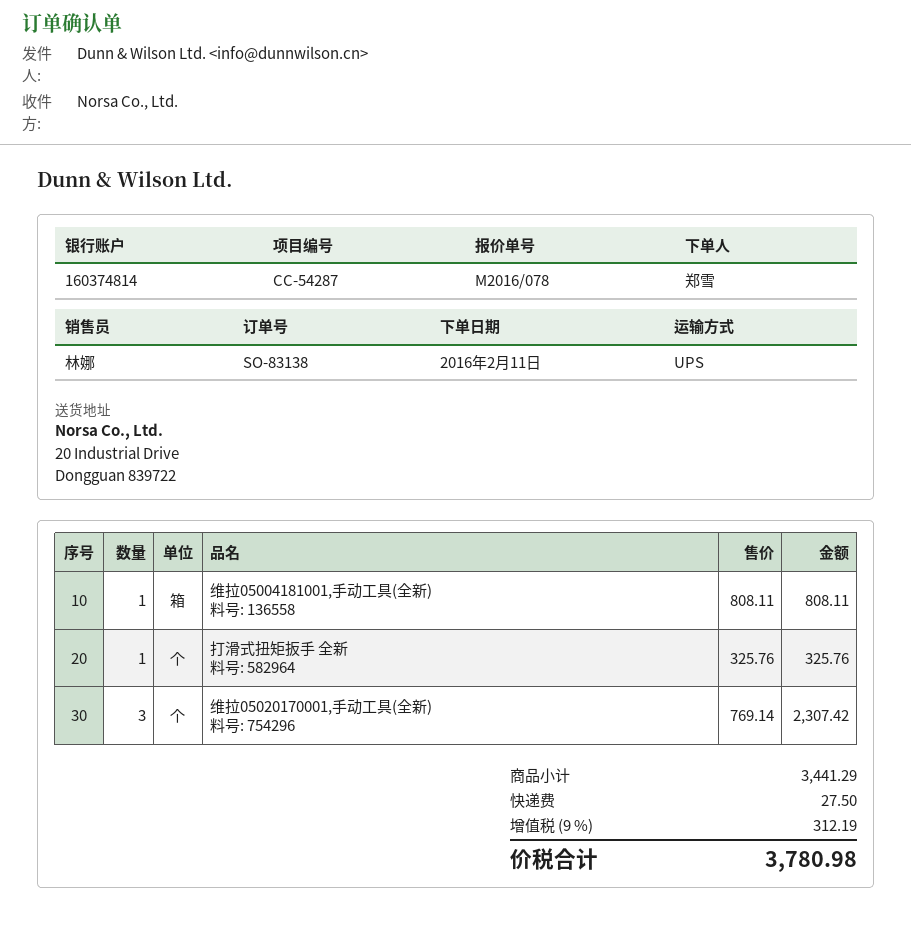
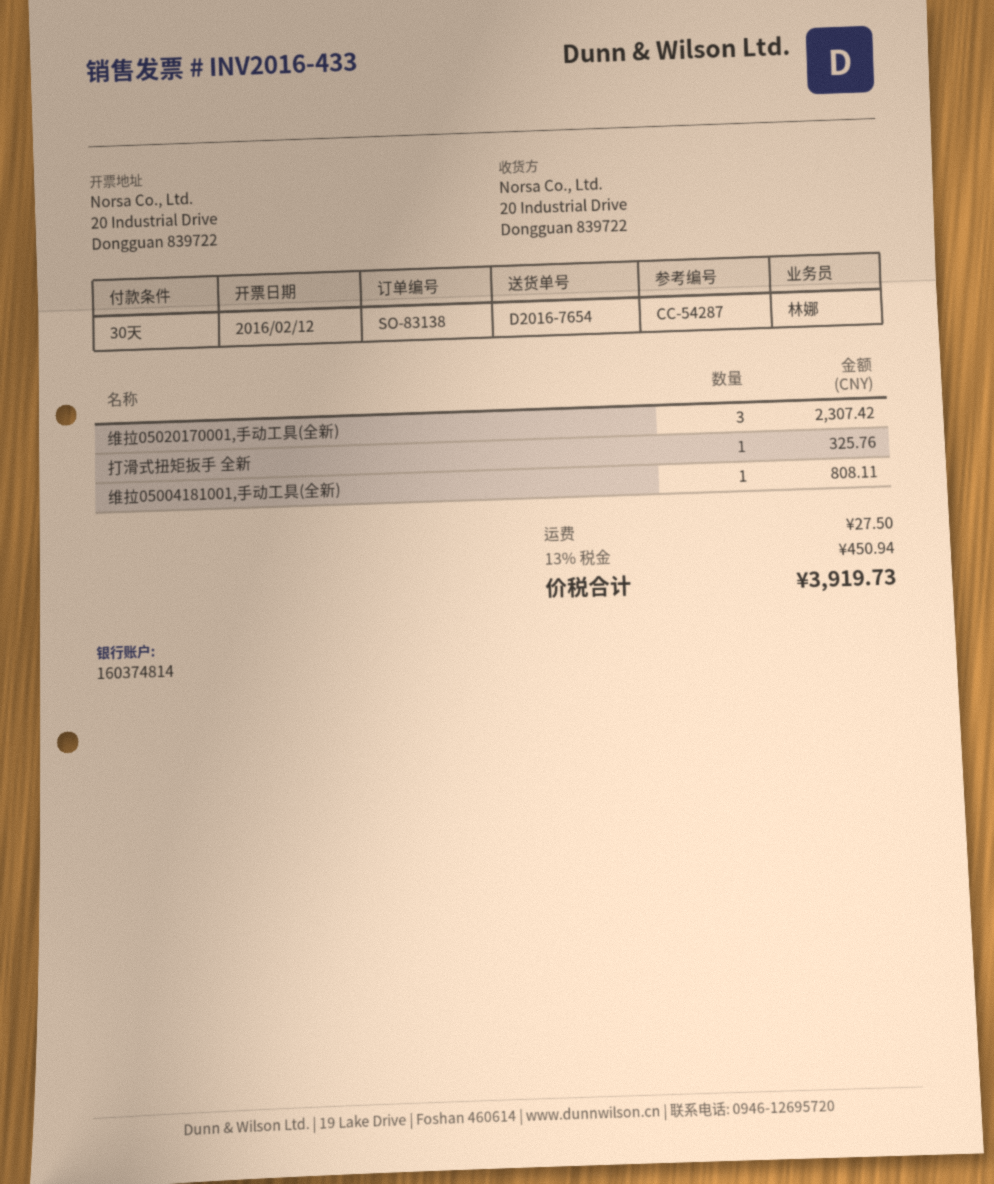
tax: 9% = 312.19 -> 13% = 450.94
total: 3780.98 -> 3919.73

